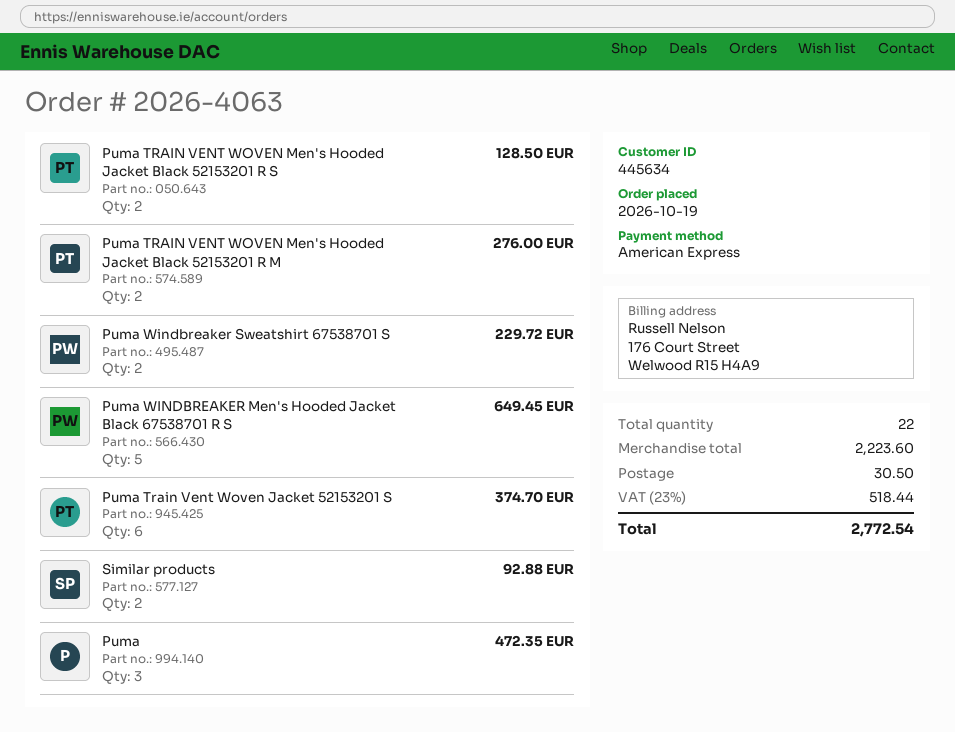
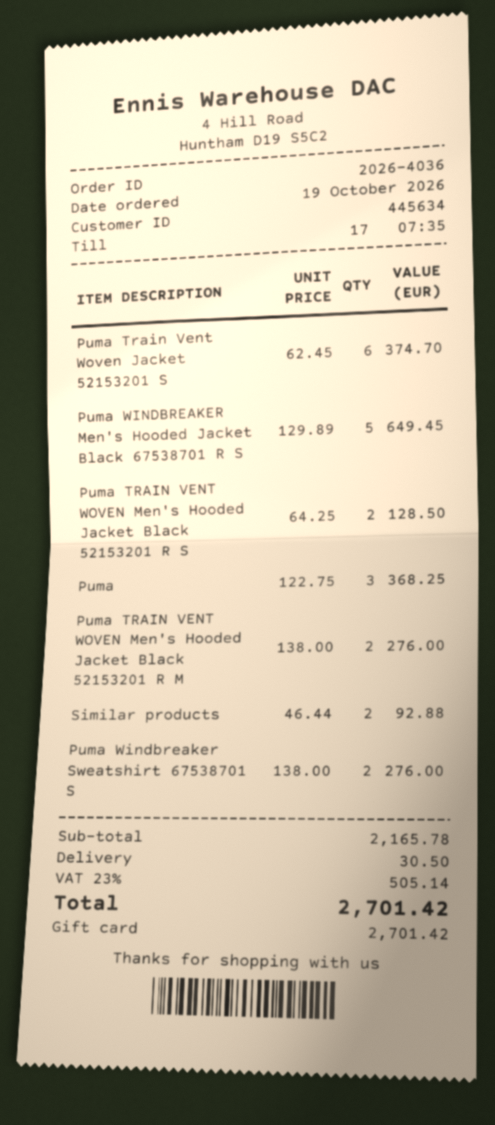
order number: 2026-4063 -> 2026-4036
payment method: American Express -> gift card
Puma Windbreaker Sweatshirt 67538701 S: 2 for 229.72 -> 2 for 276.00
Puma: 3 for 472.35 -> 3 for 368.25
subtotal: 2223.60 -> 2165.78
tax: 23% = 518.44 -> 23% = 505.14
total: 2772.54 -> 2701.42

